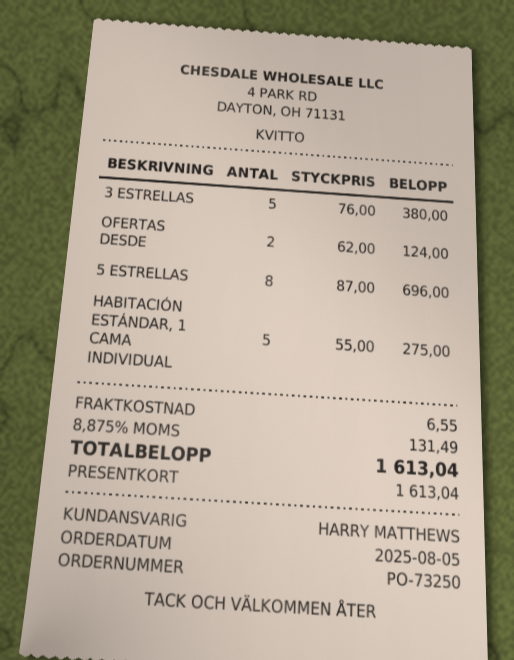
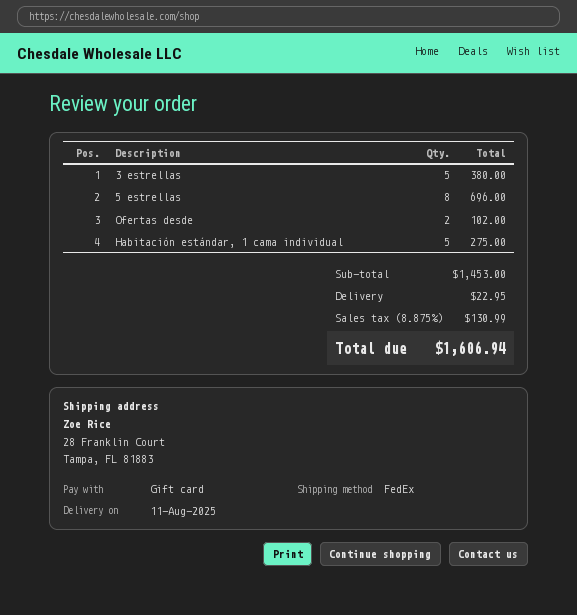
OFERTAS DESDE: 2 for 124.00 -> 2 for 102.00
shipping: 6.55 -> 22.95
tax: 8.875% = 131.49 -> 8.875% = 130.99
total: 1613.04 -> 1606.94

